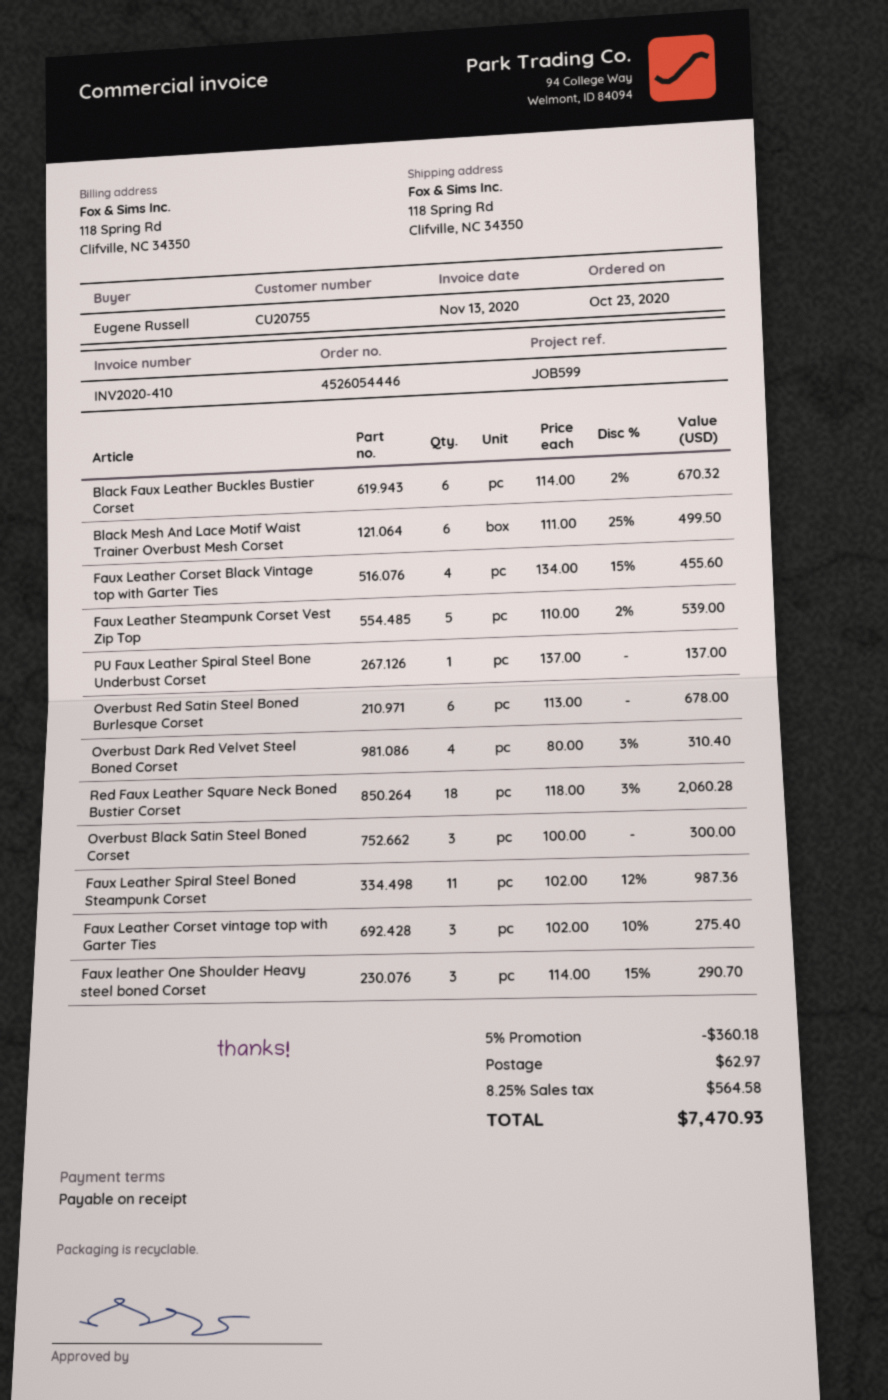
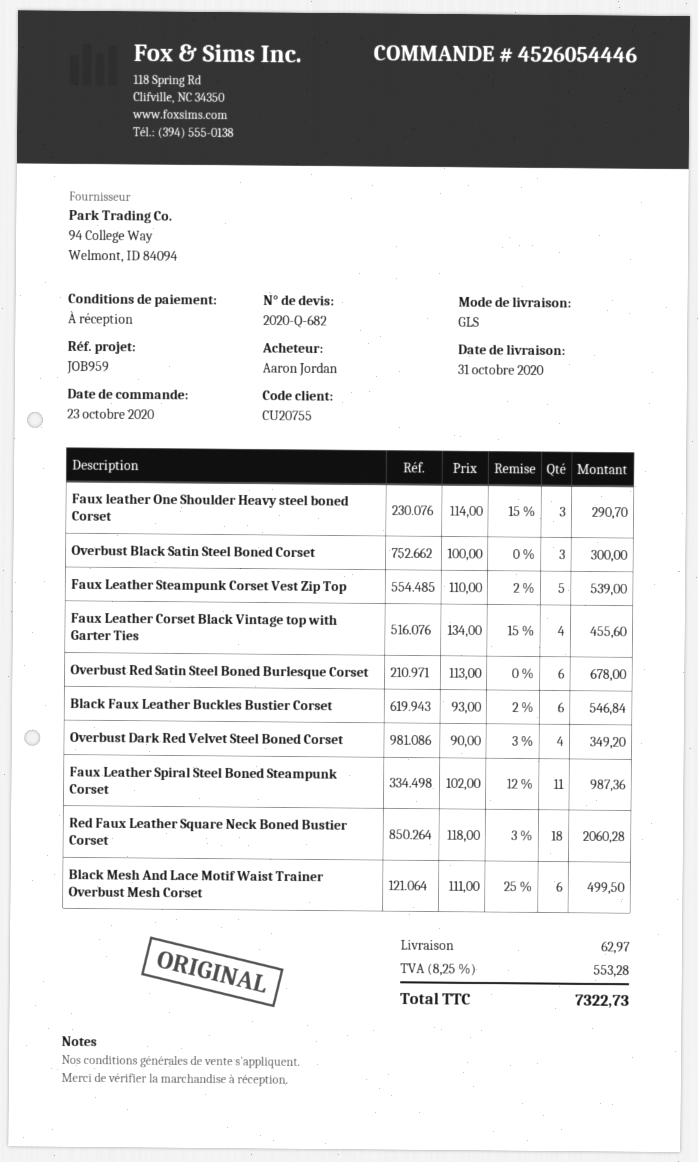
reference: JOB599 -> JOB959
ordered by: Eugene Russell -> Aaron Jordan
Black Faux Leather Buckles Bustier Corset: 6 x 114.00 - 2% = 670.32 -> 6 x 93.00 - 2% = 546.84
PU Faux Leather Spiral Steel Bone Underbust Corset: 1 x 137.00 = 137.00 -> none
Overbust Dark Red Velvet Steel Boned Corset: 4 x 80.00 - 3% = 310.40 -> 4 x 90.00 - 3% = 349.20
Faux Leather Corset vintage top with Garter Ties: 3 x 102.00 - 10% = 275.40 -> none
discount: 5% = 360.18 -> none
tax: 8.25% = 564.58 -> 8.25% = 553.28
total: 7470.93 -> 7322.73

